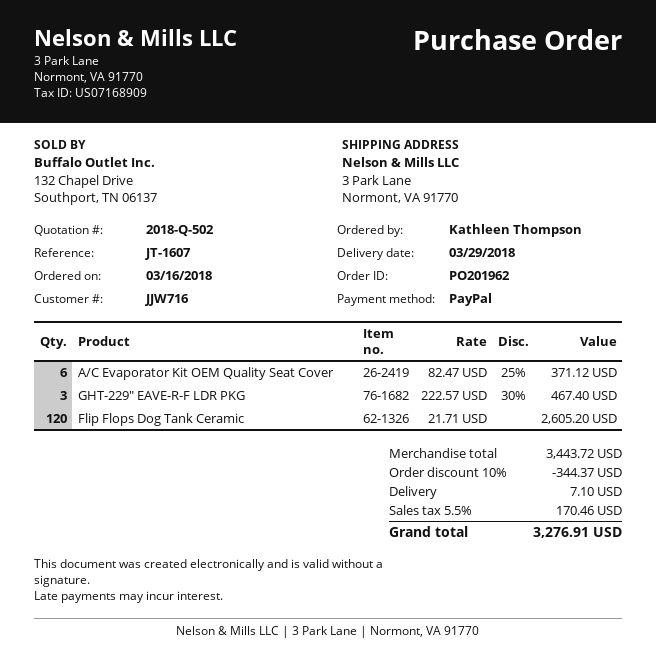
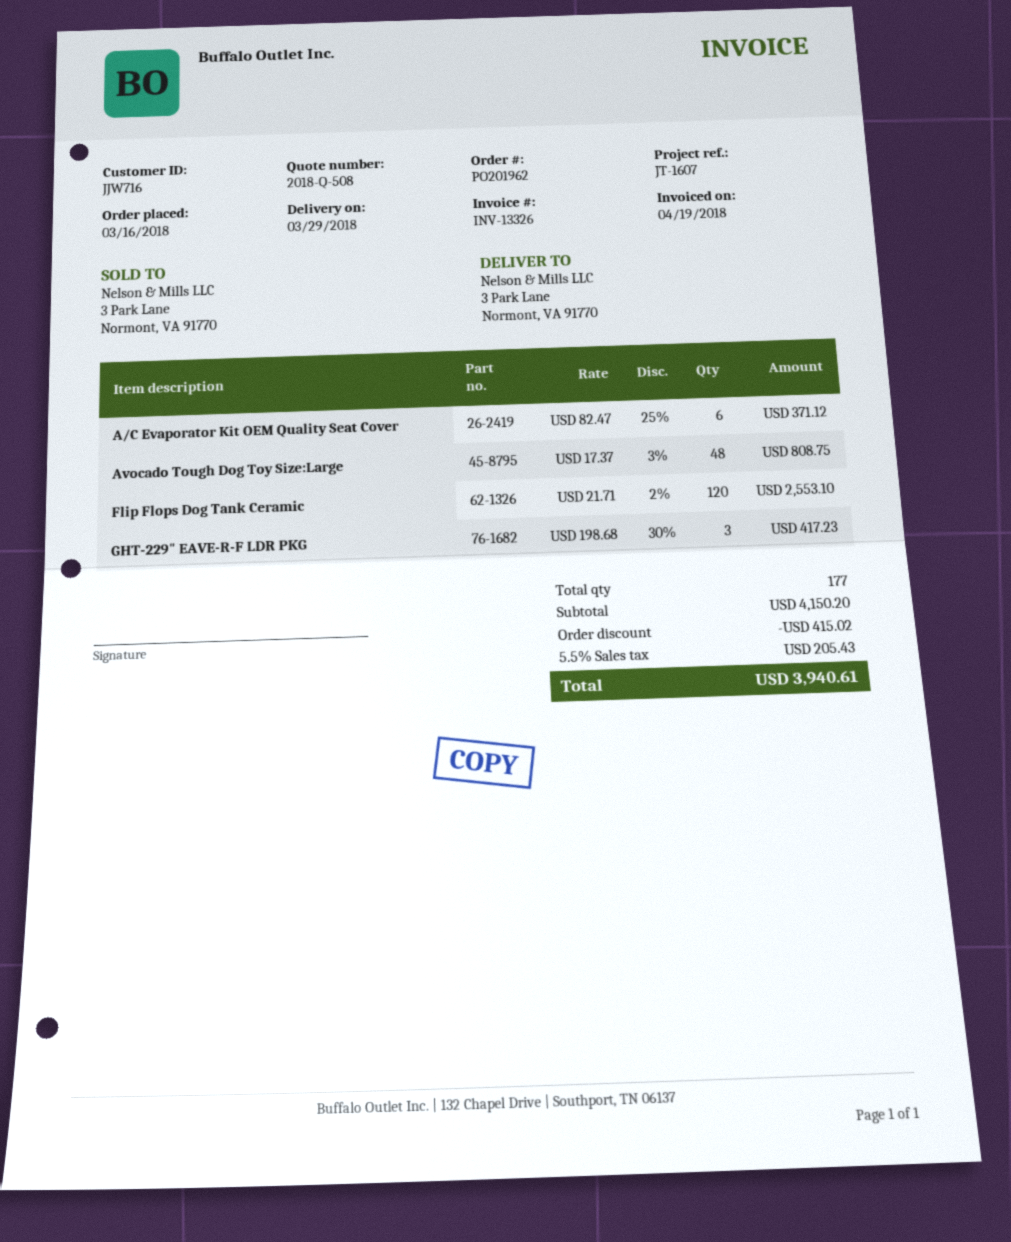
quote number: 2018-Q-502 -> 2018-Q-508
GHT-229" EAVE-R-F LDR PKG: 3 x 222.57 - 30% = 467.40 -> 3 x 198.68 - 30% = 417.23
Flip Flops Dog Tank Ceramic: 120 x 21.71 = 2605.20 -> 120 x 21.71 - 2% = 2553.10
Avocado Tough Dog Toy Size:Large: none -> 48 x 17.37 - 3% = 808.75
subtotal: 3443.72 -> 4150.20
discount: 344.37 -> 415.02
shipping: 7.10 -> none
tax: 5.5% = 170.46 -> 5.5% = 205.43
total: 3276.91 -> 3940.61

